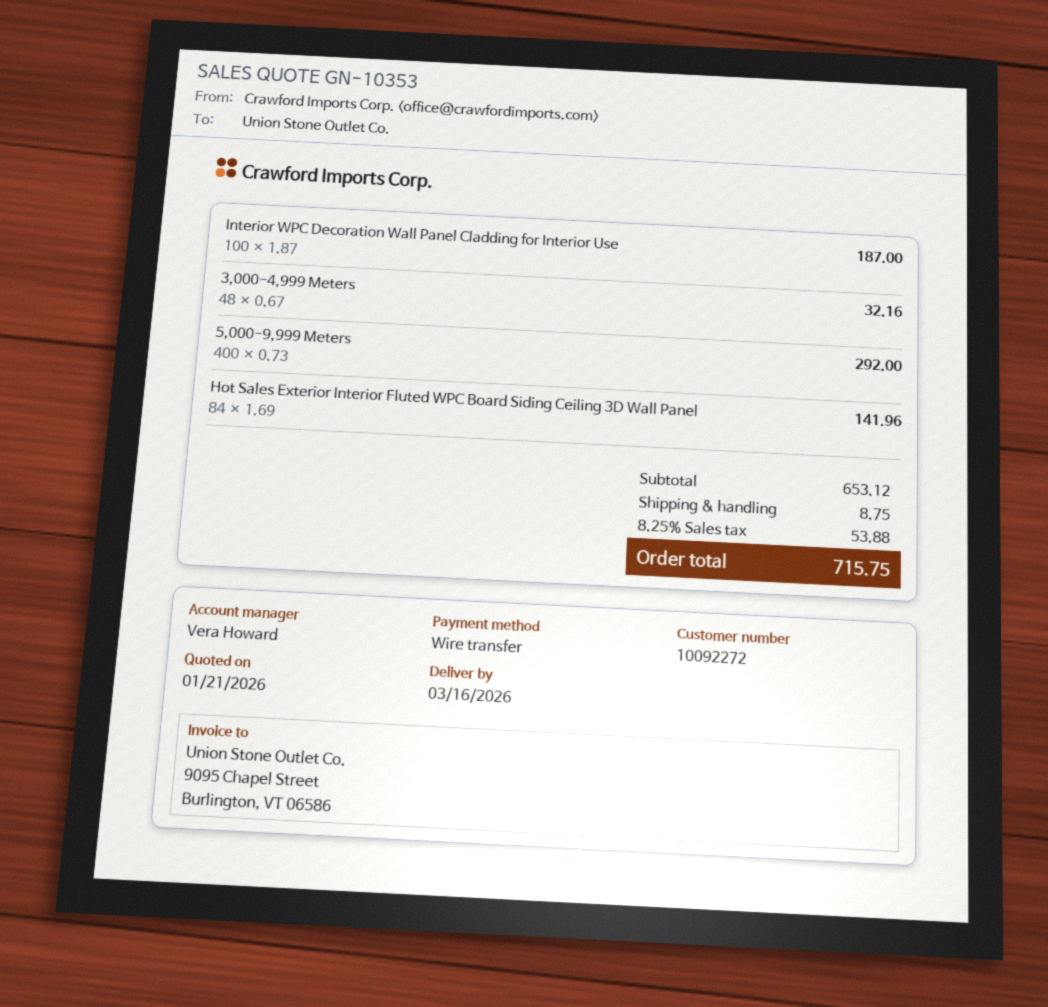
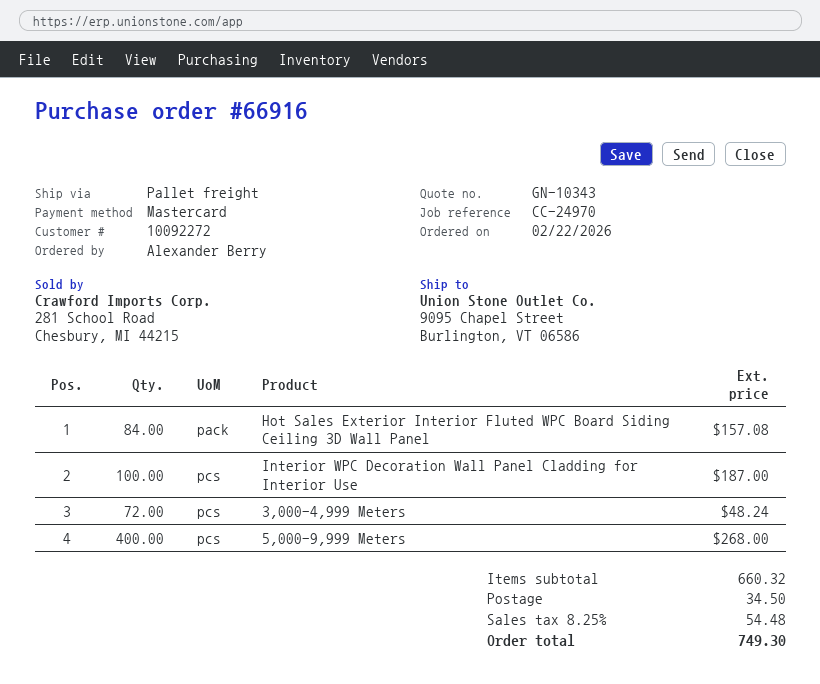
quote number: GN-10353 -> GN-10343
payment method: bank transfer -> Mastercard
3,000-4,999 Meters: 48 for 32.16 -> 72 for 48.24
5,000-9,999 Meters: 400 for 292.00 -> 400 for 268.00
Hot Sales Exterior Interior Fluted WPC Board Siding Ceiling 3D Wall Panel: 84 for 141.96 -> 84 for 157.08
subtotal: 653.12 -> 660.32
shipping: 8.75 -> 34.50
tax: 8.25% = 53.88 -> 8.25% = 54.48
total: 715.75 -> 749.30

